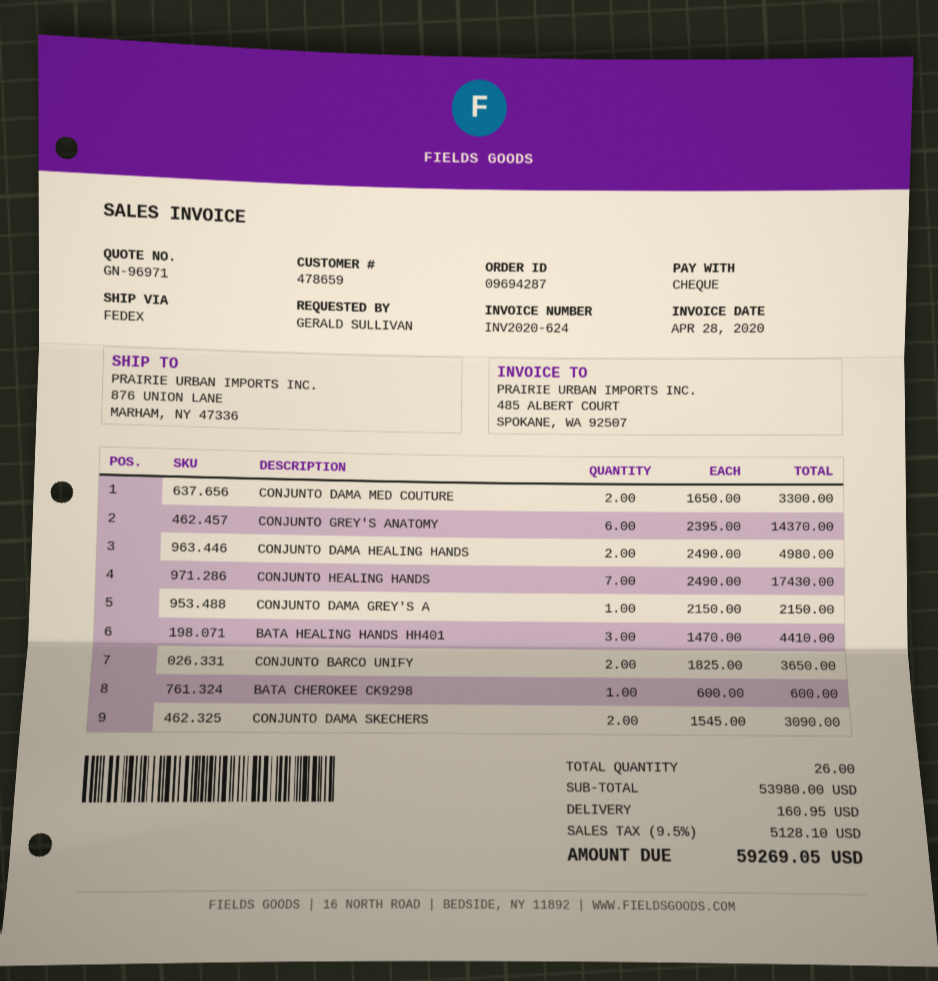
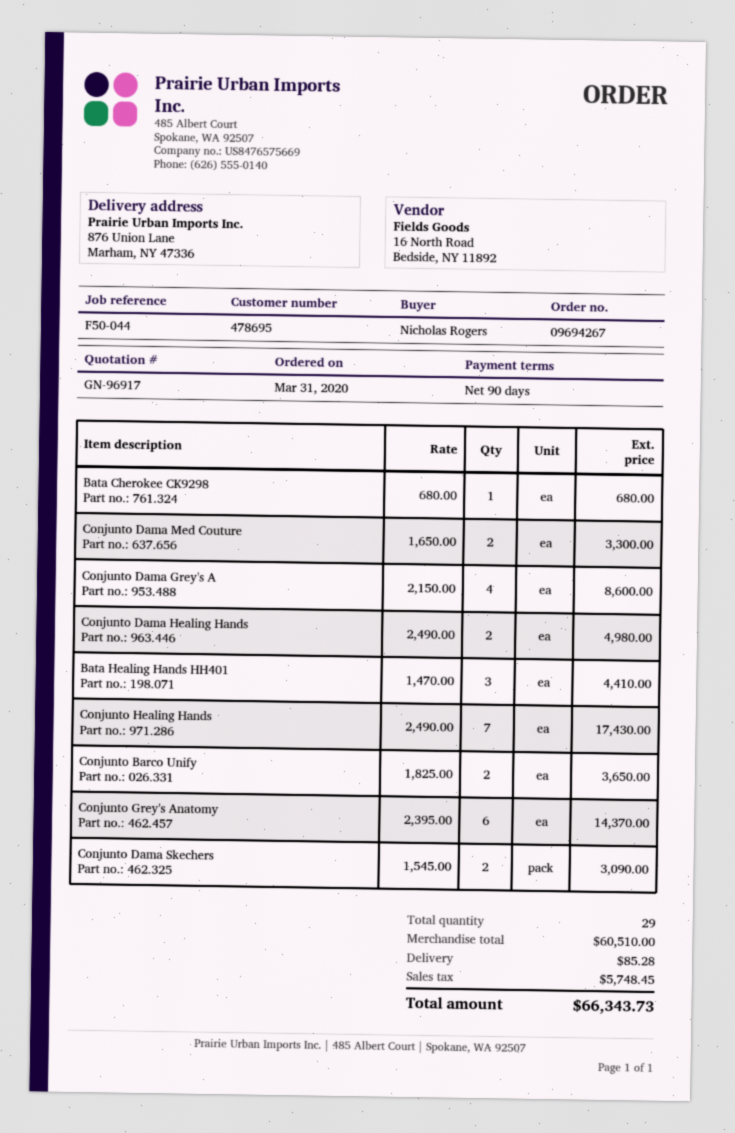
quote number: GN-96971 -> GN-96917
order number: 09694287 -> 09694267
customer number: 478659 -> 478695
ordered by: GERALD SULLIVAN -> Nicholas Rogers
CONJUNTO DAMA GREY'S A: 1 x 2150.00 = 2150.00 -> 4 x 2150.00 = 8600.00
BATA CHEROKEE CK9298: 1 x 600.00 = 600.00 -> 1 x 680.00 = 680.00
total quantity: 26 -> 29
subtotal: 53980.00 -> 60510.00
shipping: 160.95 -> 85.28
tax: 5128.10 -> 5748.45
total: 59269.05 -> 66343.73

